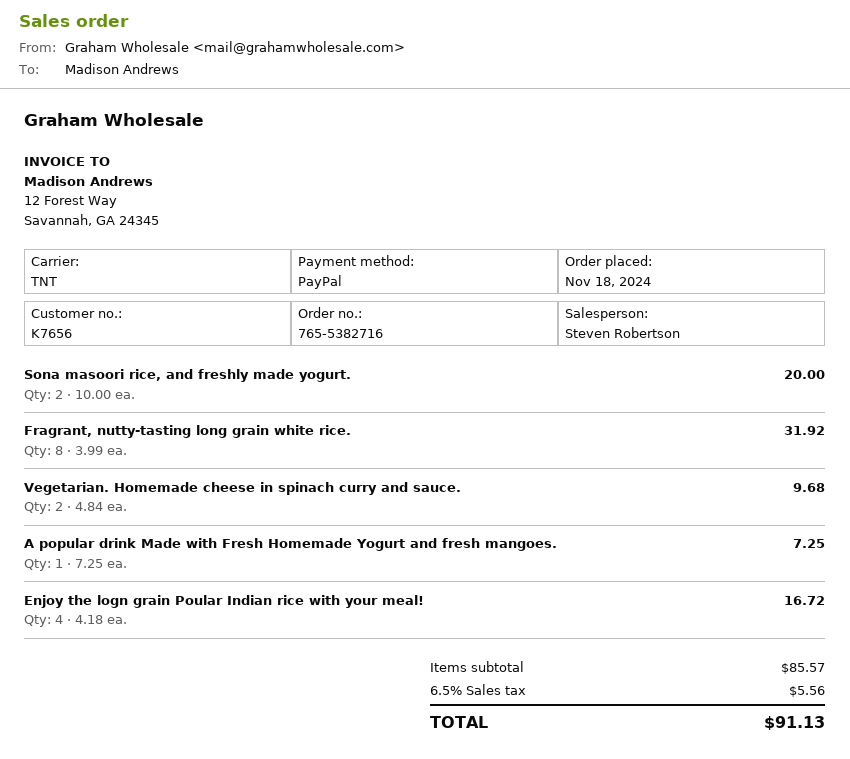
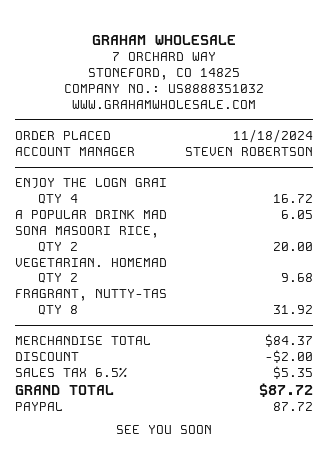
A popular drink Made with Fresh Homemade Yogurt and fresh mangoes.: 1 for 7.25 -> 1 for 6.05
subtotal: 85.57 -> 84.37
discount: none -> 2.00
tax: 6.5% = 5.56 -> 6.5% = 5.35
total: 91.13 -> 87.72

